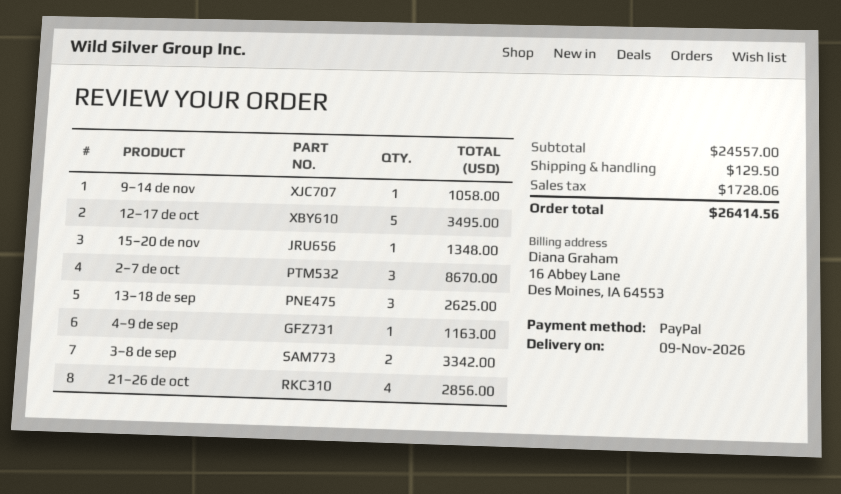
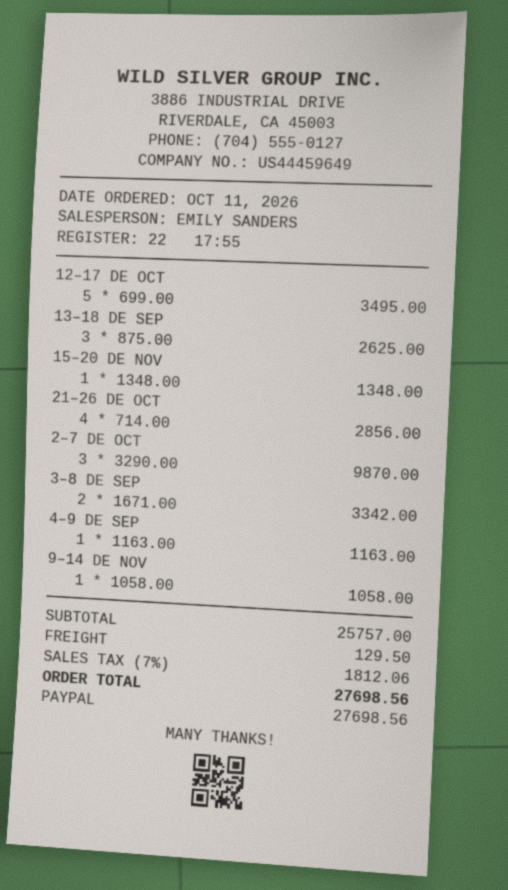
2–7 de oct: 3 for 8670.00 -> 3 for 9870.00
subtotal: 24557.00 -> 25757.00
tax: 1728.06 -> 1812.06
total: 26414.56 -> 27698.56

